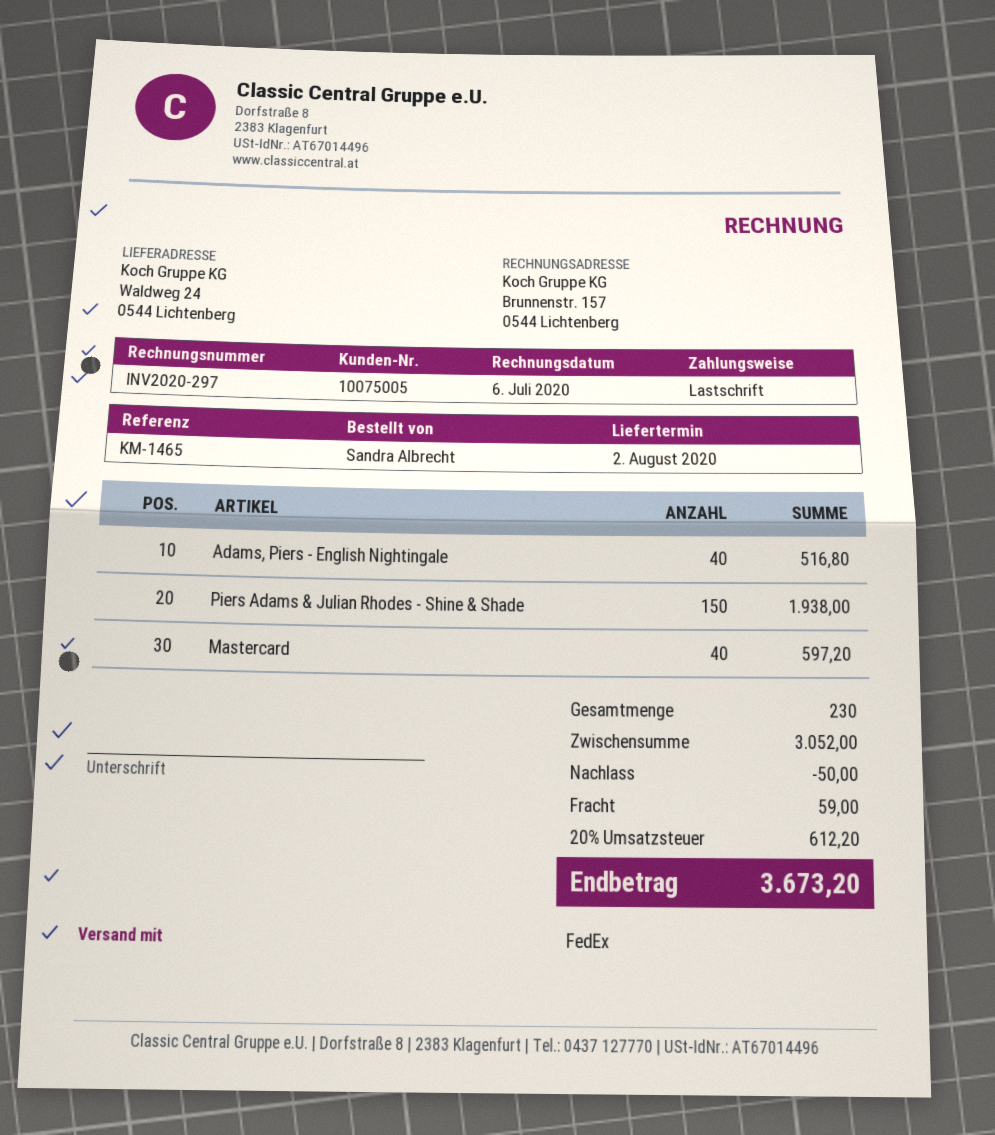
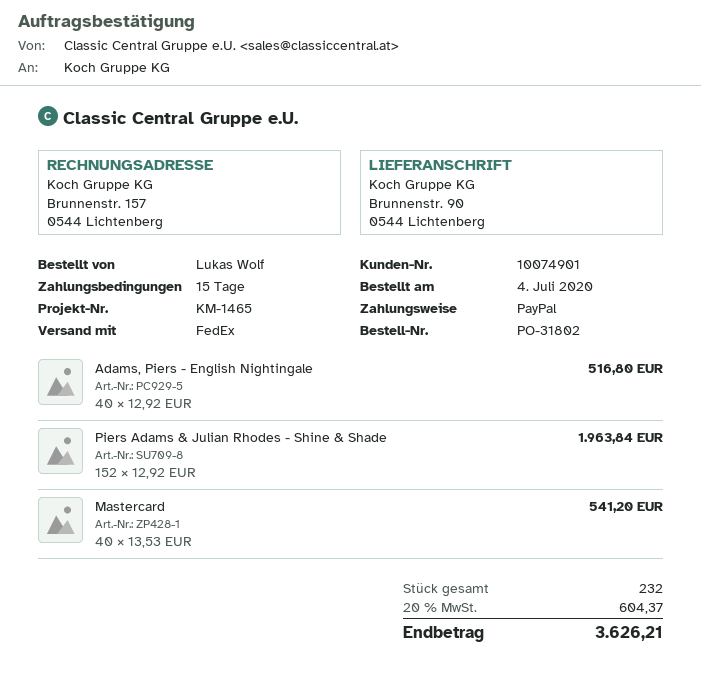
customer number: 10075005 -> 10074901
ordered by: Sandra Albrecht -> Lukas Wolf
payment method: direct debit -> PayPal
ship to: Waldweg 24, 0544 Lichtenberg -> Brunnenstr. 90, 0544 Lichtenberg
Piers Adams & Julian Rhodes - Shine & Shade: 150 for 1938.00 -> 152 for 1963.84
Mastercard: 40 for 597.20 -> 40 for 541.20
total quantity: 230 -> 232
discount: 50.00 -> none
shipping: 59.00 -> none
tax: 20% = 612.20 -> 20% = 604.37
total: 3673.20 -> 3626.21

